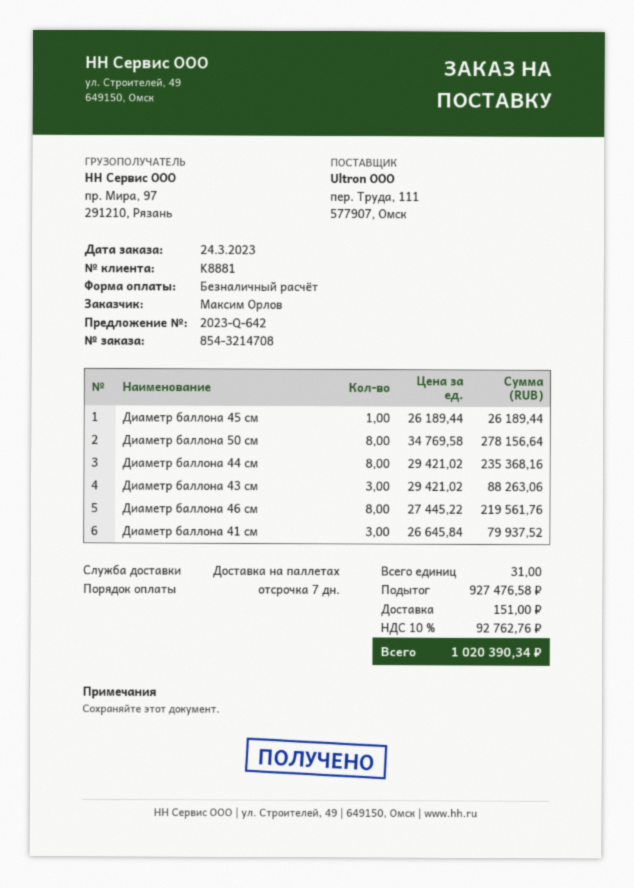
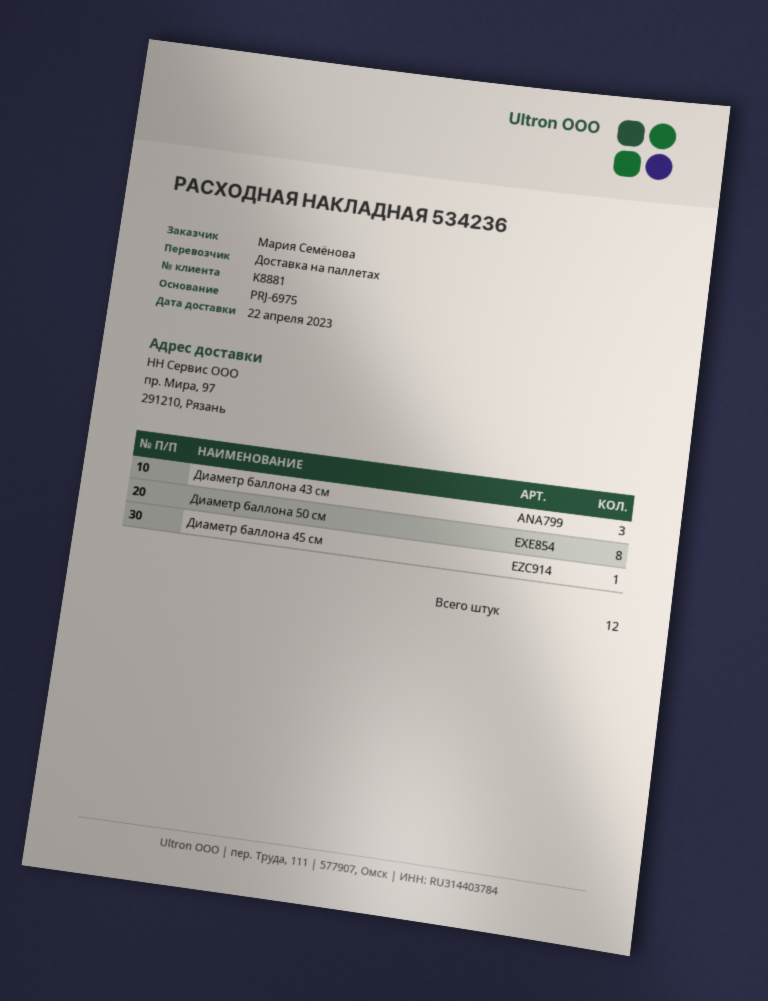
ordered by: Максим Орлов -> Мария Семёнова
Диаметр баллона 44 см: 8 -> none
Диаметр баллона 46 см: 8 -> none
Диаметр баллона 41 см: 3 -> none
total quantity: 31 -> 12

